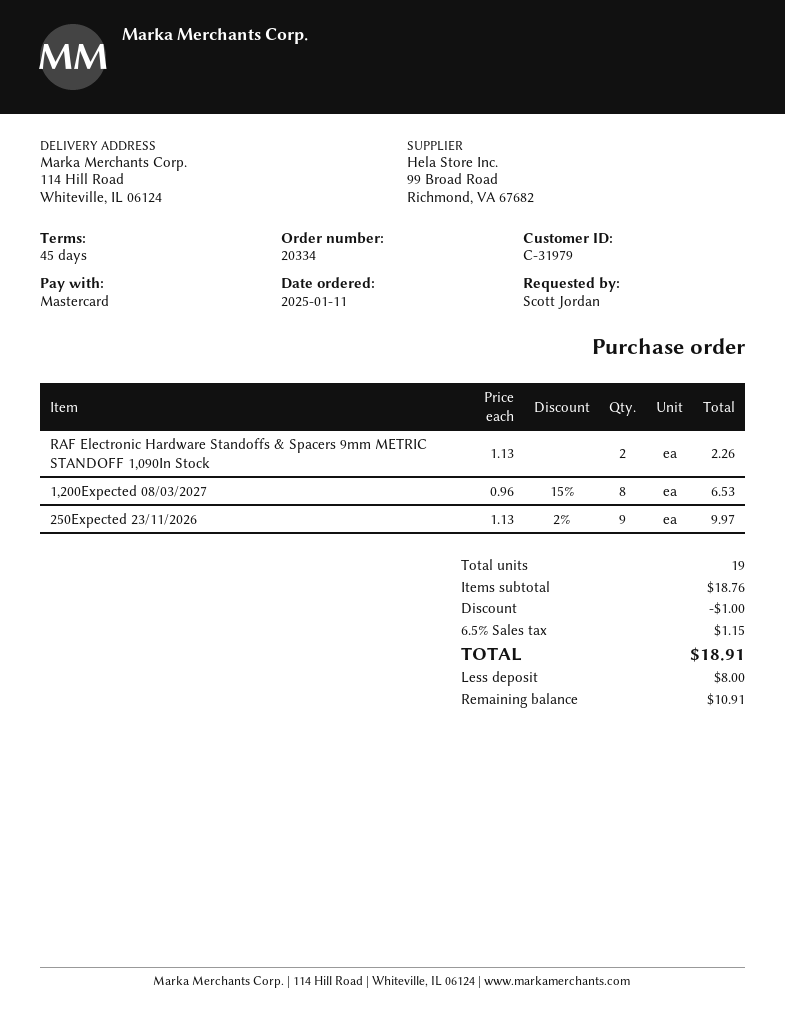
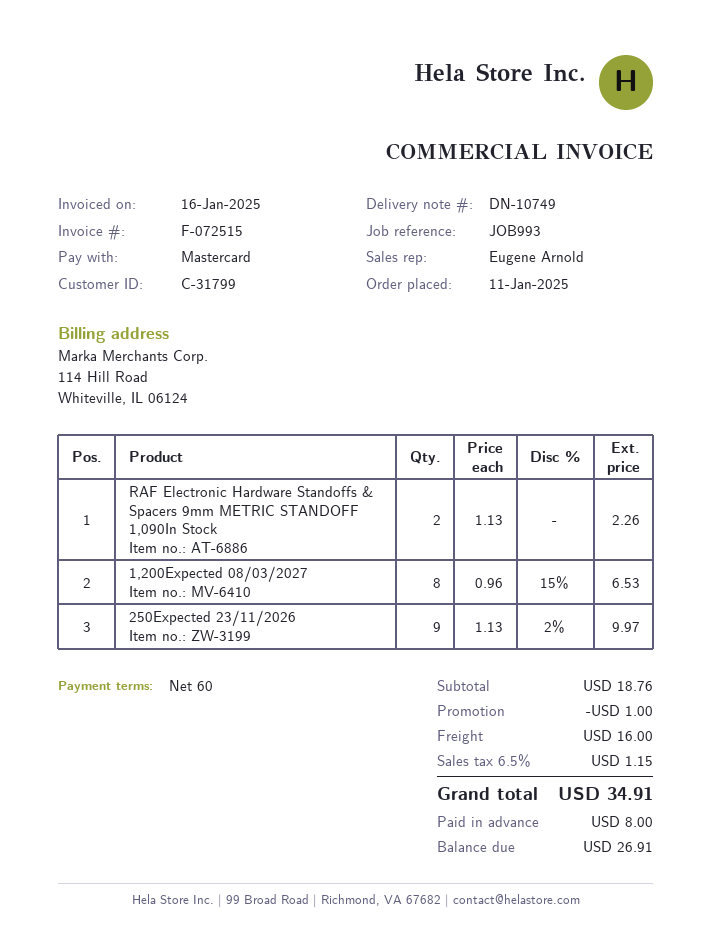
payment terms: 45 days -> 60 days
customer number: C-31979 -> C-31799
shipping: none -> 16.00
total: 18.91 -> 34.91
balance: 10.91 -> 26.91

